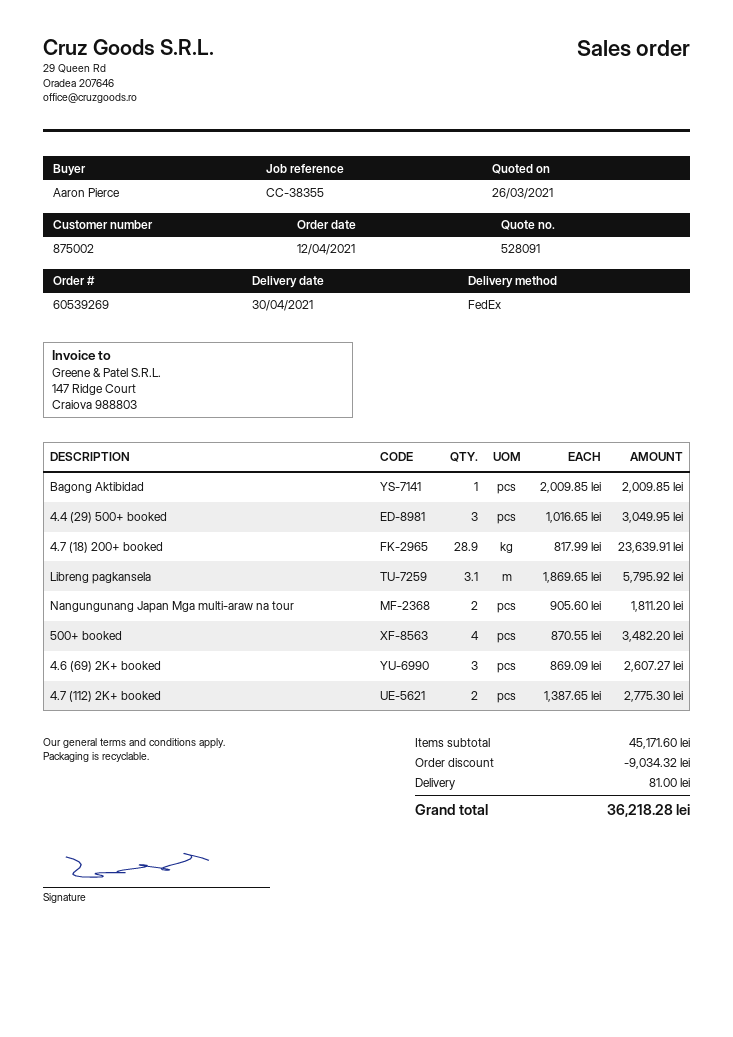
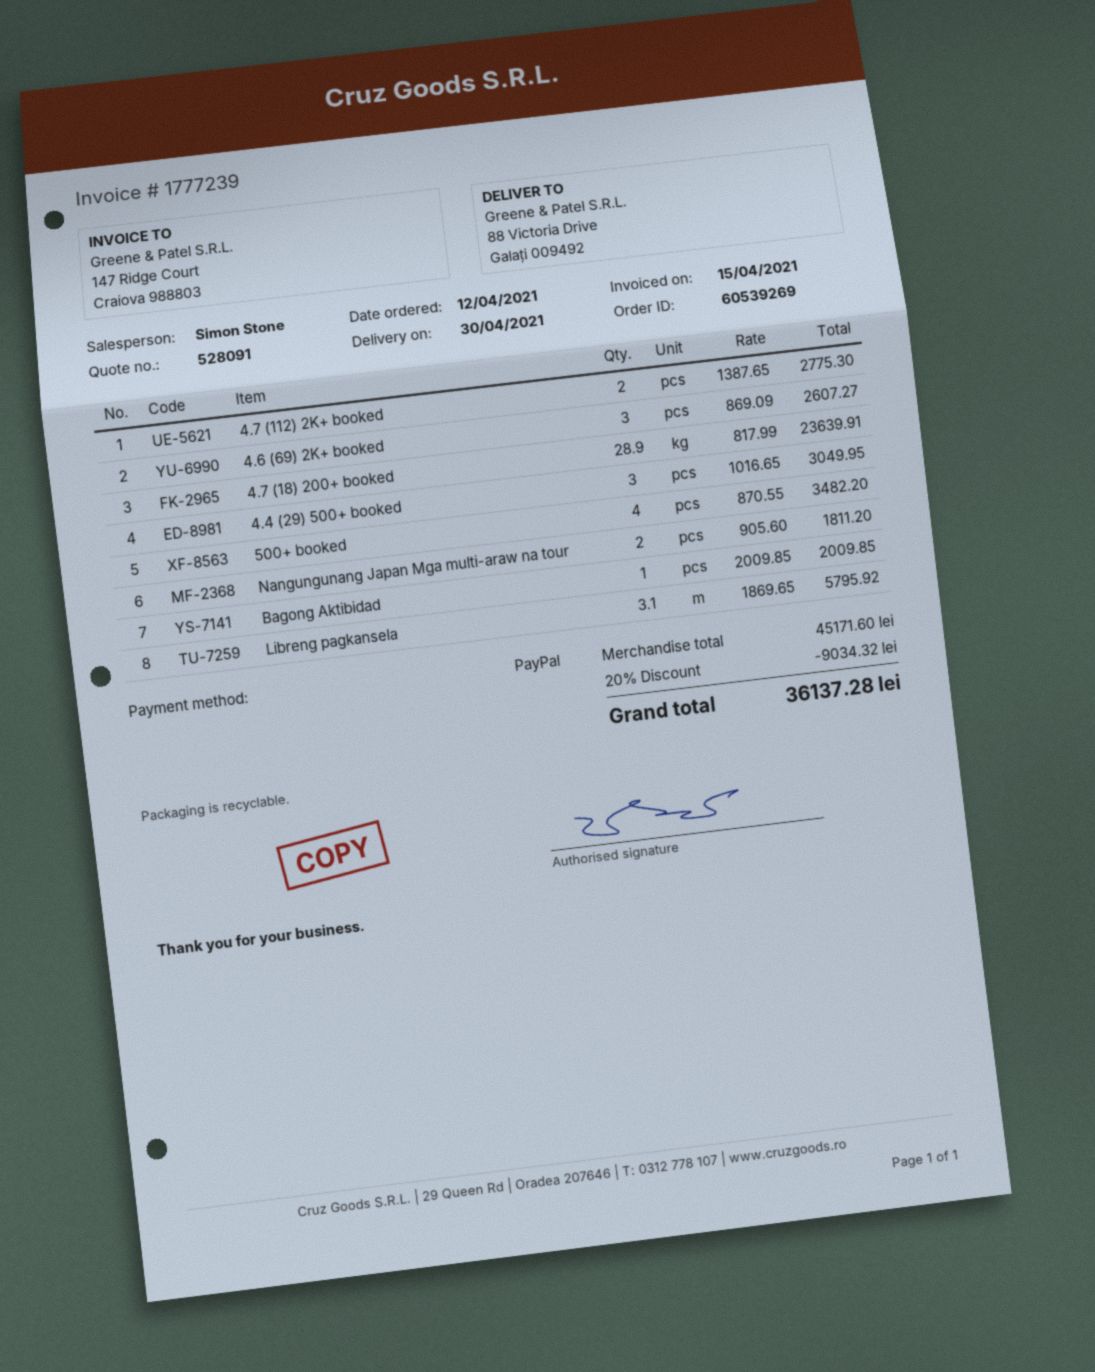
shipping: 81.00 -> none
total: 36218.28 -> 36137.28

